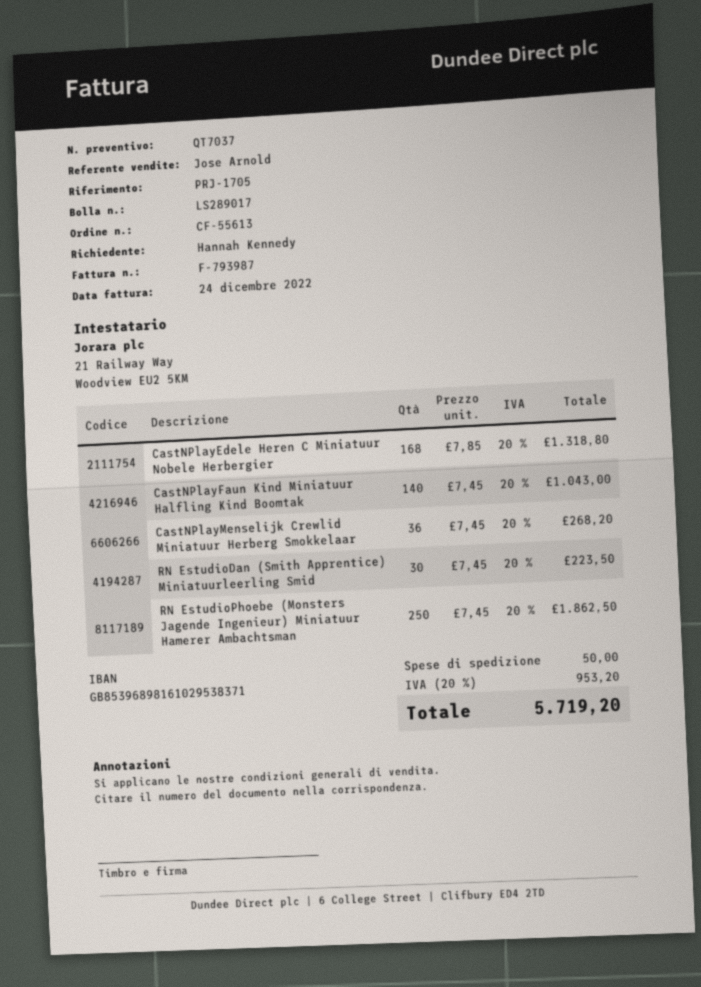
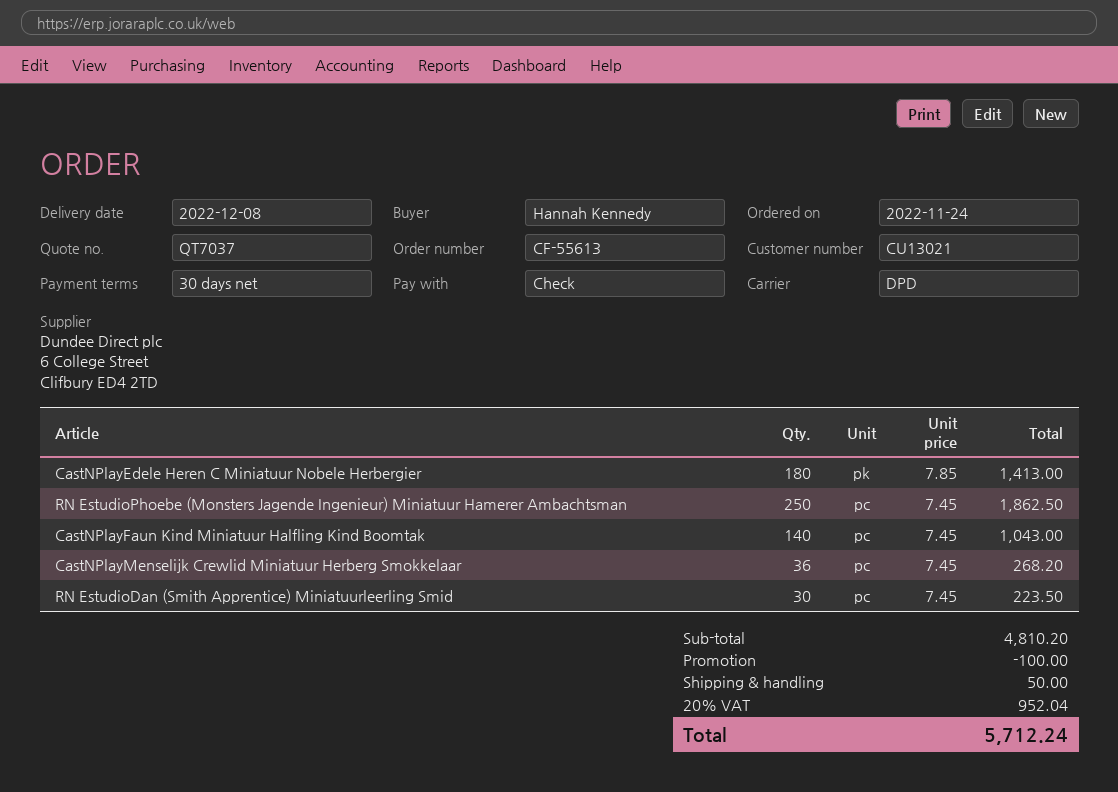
CastNPlayEdele Heren C Miniatuur Nobele Herbergier: 168 x 7.85 = 1318.80 -> 180 x 7.85 = 1413.00
discount: none -> 100.00
tax: 20% = 953.20 -> 20% = 952.04
total: 5719.20 -> 5712.24

